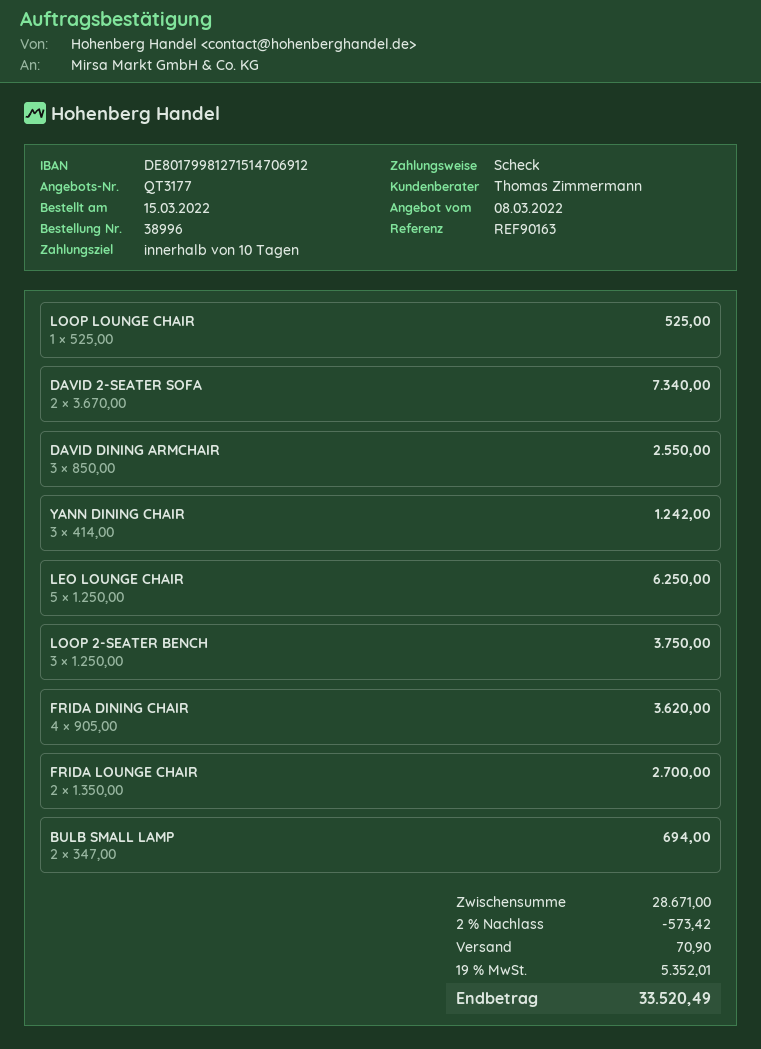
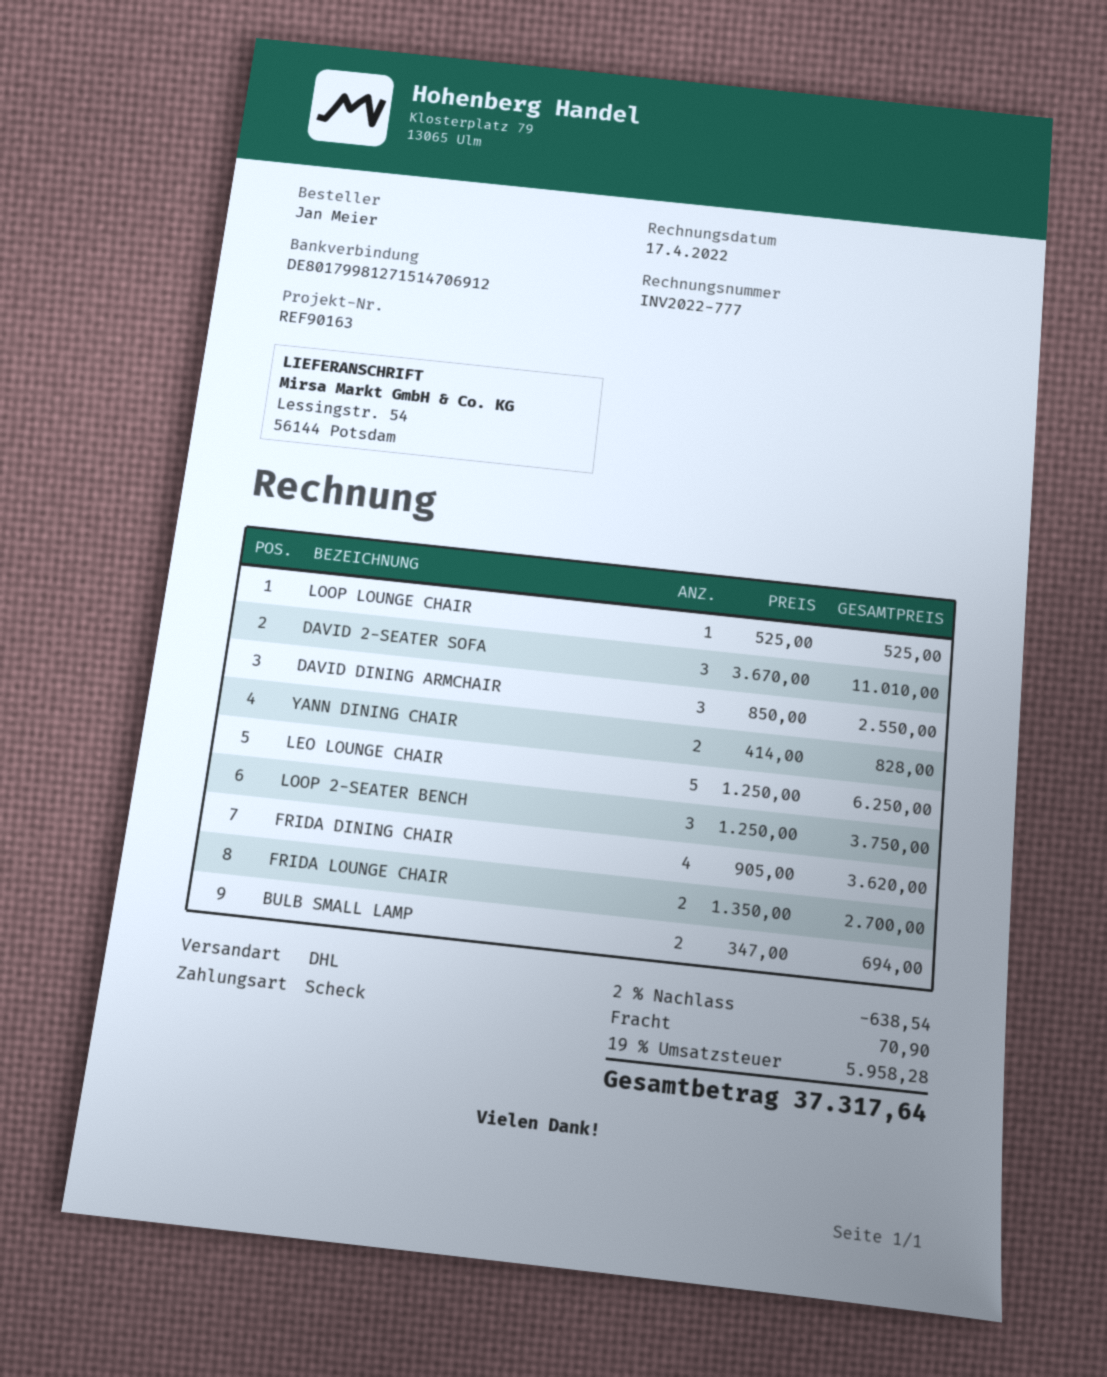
DAVID 2-SEATER SOFA: 2 x 3670.00 = 7340.00 -> 3 x 3670.00 = 11010.00
YANN DINING CHAIR: 3 x 414.00 = 1242.00 -> 2 x 414.00 = 828.00
discount: 2% = 573.42 -> 2% = 638.54
tax: 19% = 5352.01 -> 19% = 5958.28
total: 33520.49 -> 37317.64

